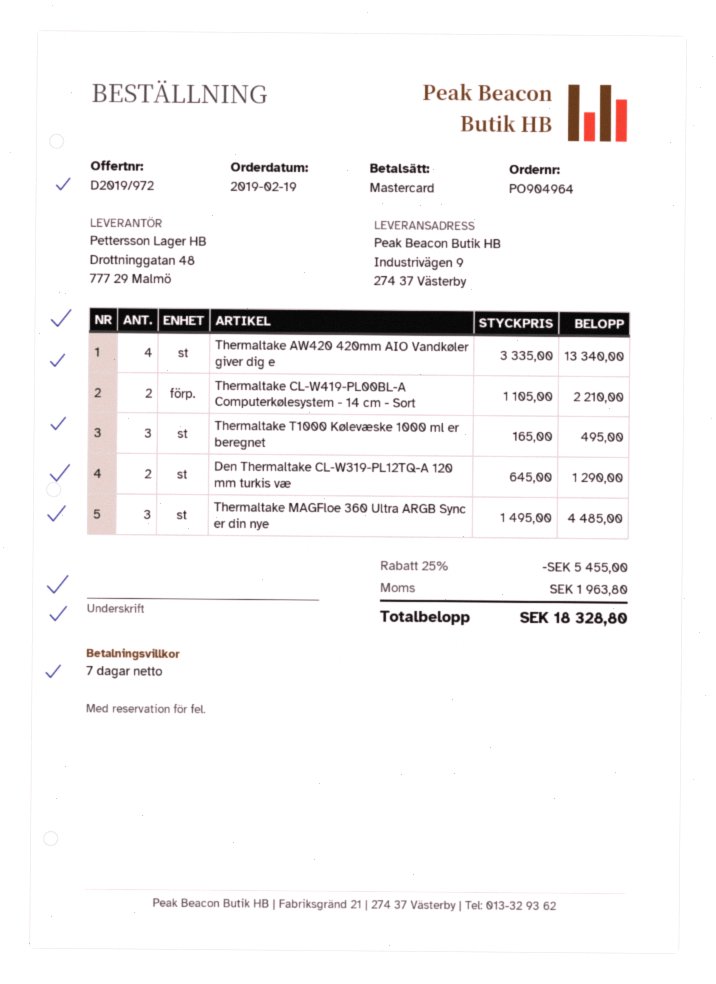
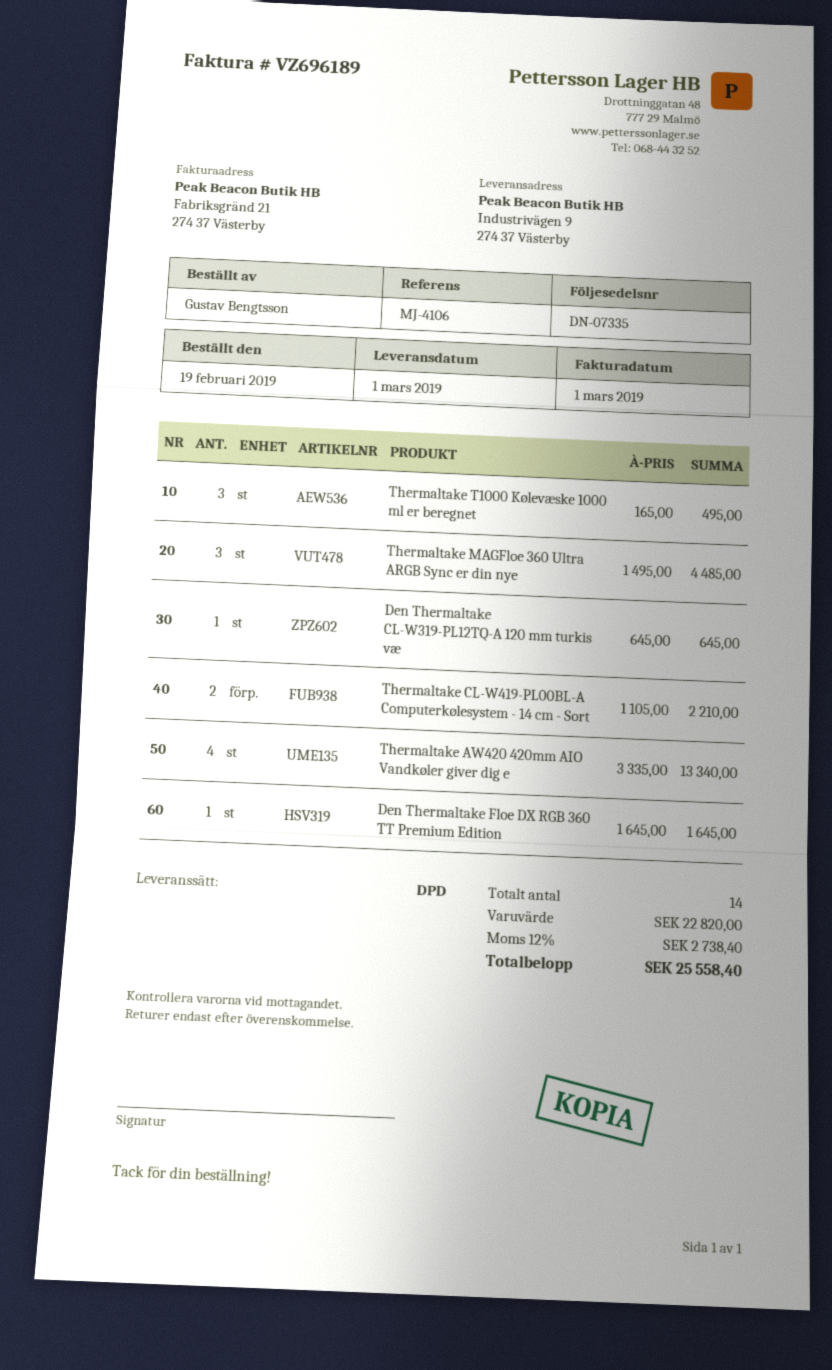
Den Thermaltake CL-W319-PL12TQ-A 120 mm turkis væ: 2 x 645.00 = 1290.00 -> 1 x 645.00 = 645.00
Den Thermaltake Floe DX RGB 360 TT Premium Edition: none -> 1 x 1645.00 = 1645.00
discount: 25% = 5455.00 -> none
tax: 1963.80 -> 2738.40
total: 18328.80 -> 25558.40

